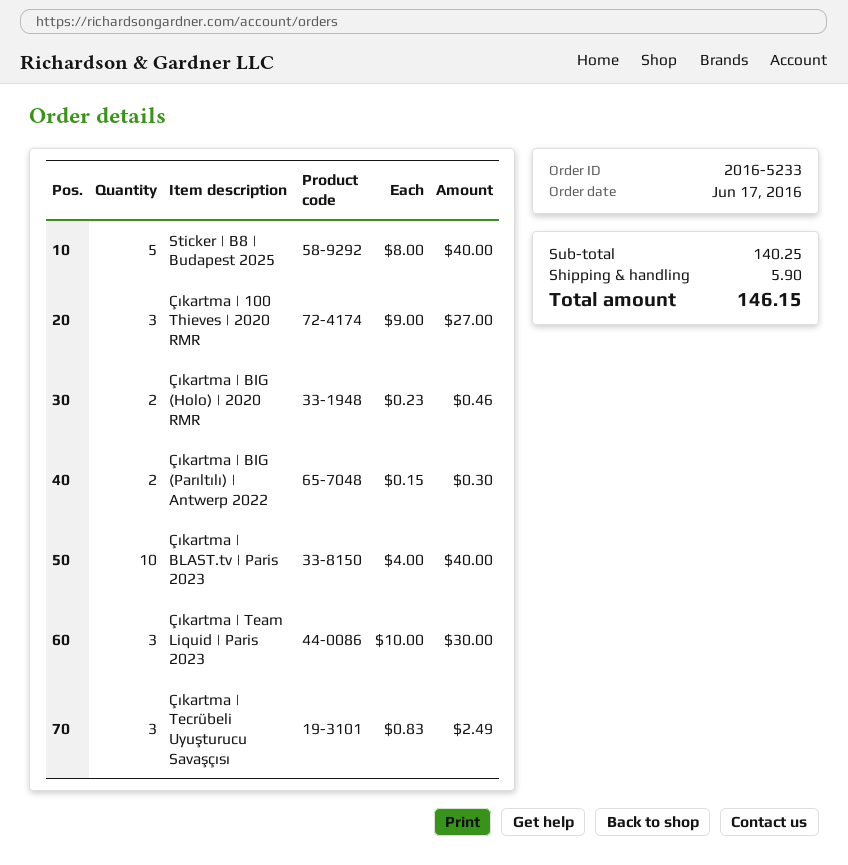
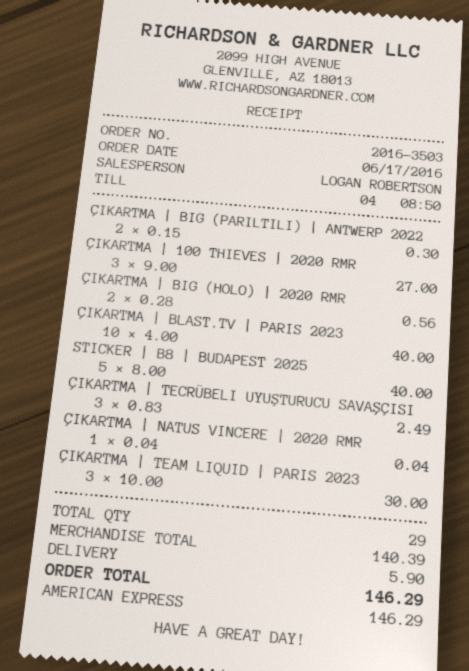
order number: 2016-5233 -> 2016-3503
Çıkartma | BIG (Holo) | 2020 RMR: 2 x 0.23 = 0.46 -> 2 x 0.28 = 0.56
ÇIKARTMA | NATUS VINCERE | 2020 RMR: none -> 1 x 0.04 = 0.04
subtotal: 140.25 -> 140.39
total: 146.15 -> 146.29

